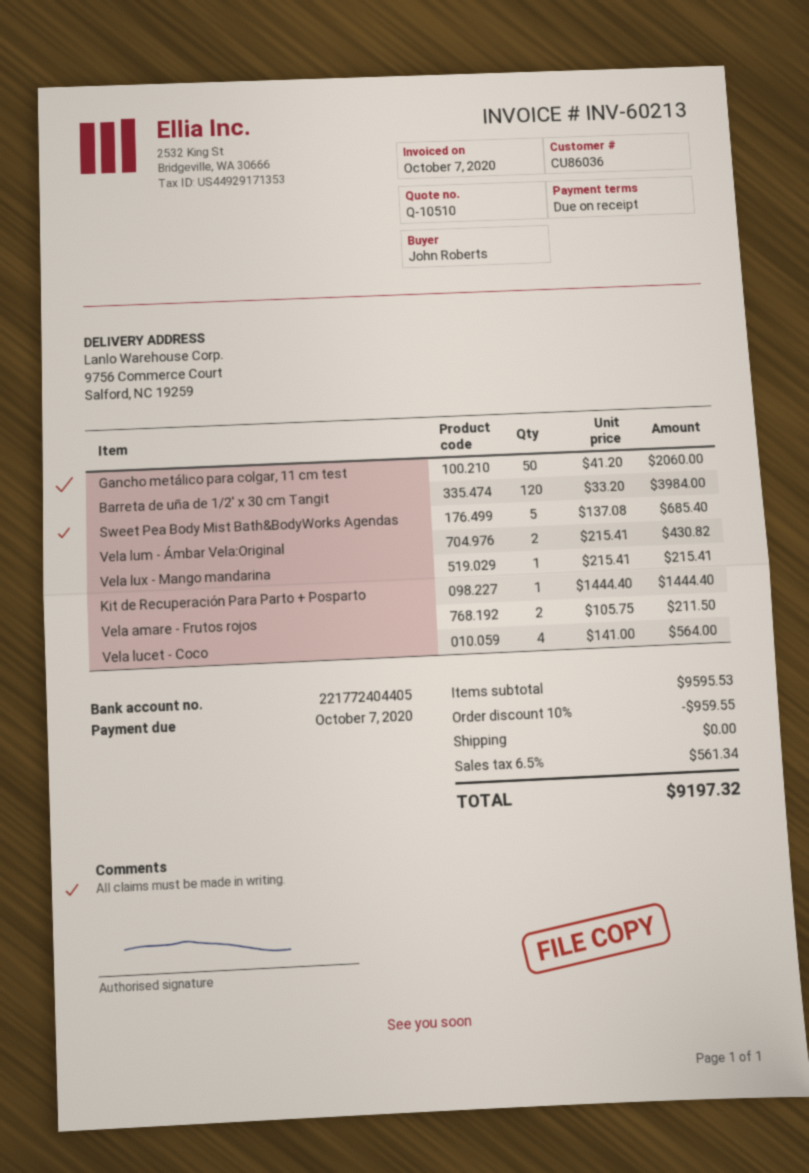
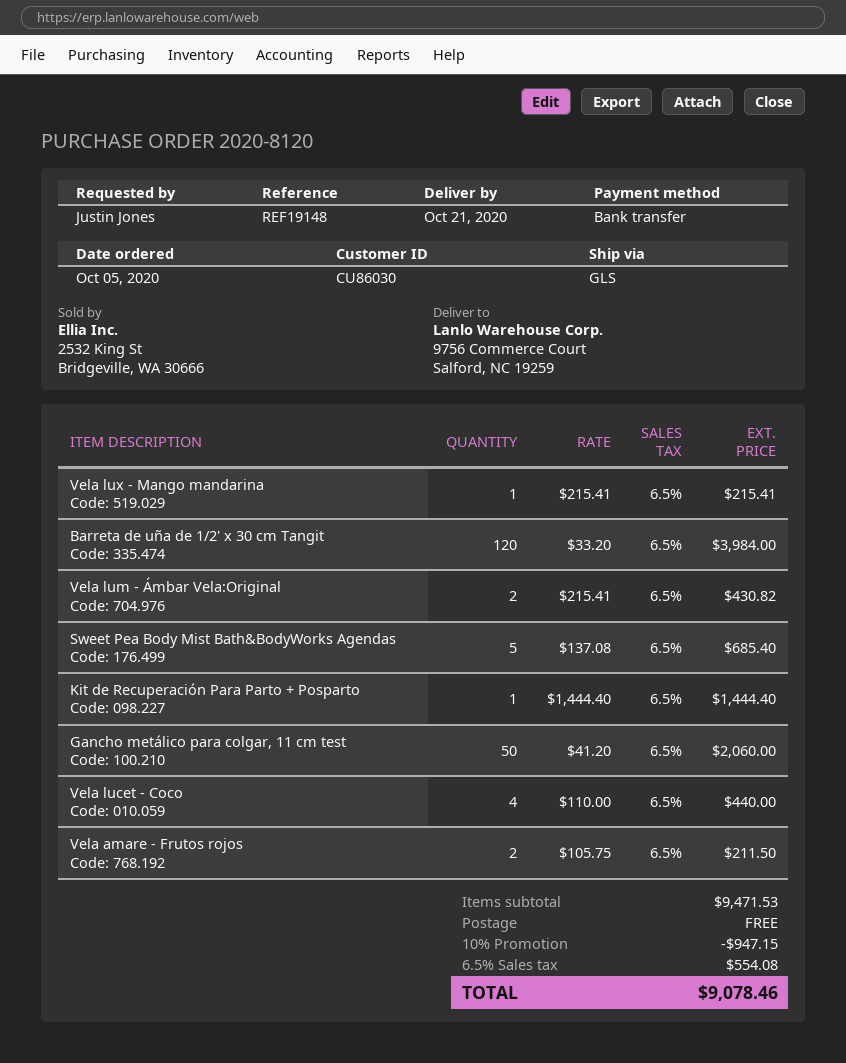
customer number: CU86036 -> CU86030
ordered by: John Roberts -> Justin Jones
Vela lucet - Coco: 4 x 141.00 = 564.00 -> 4 x 110.00 = 440.00
subtotal: 9595.53 -> 9471.53
discount: 10% = 959.55 -> 10% = 947.15
tax: 6.5% = 561.34 -> 6.5% = 554.08
total: 9197.32 -> 9078.46

